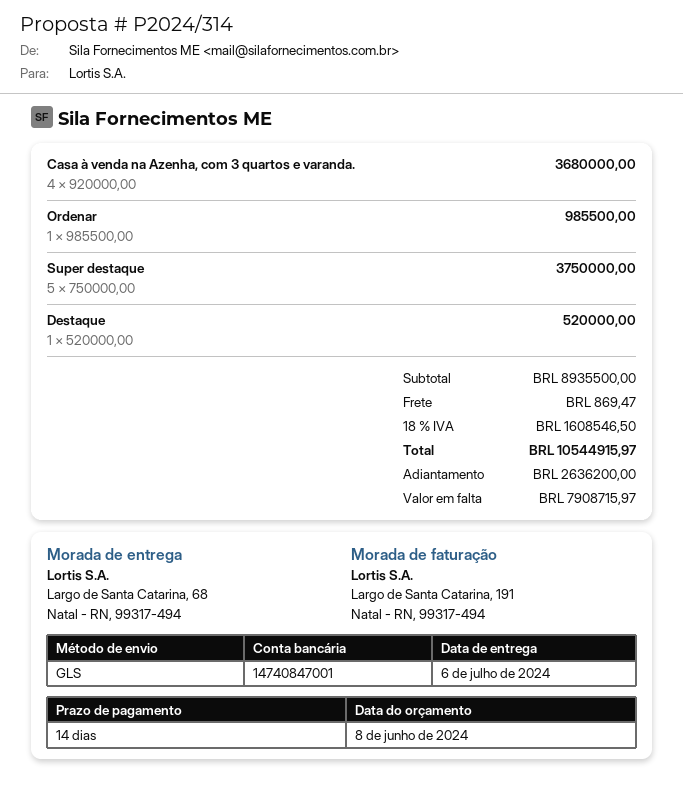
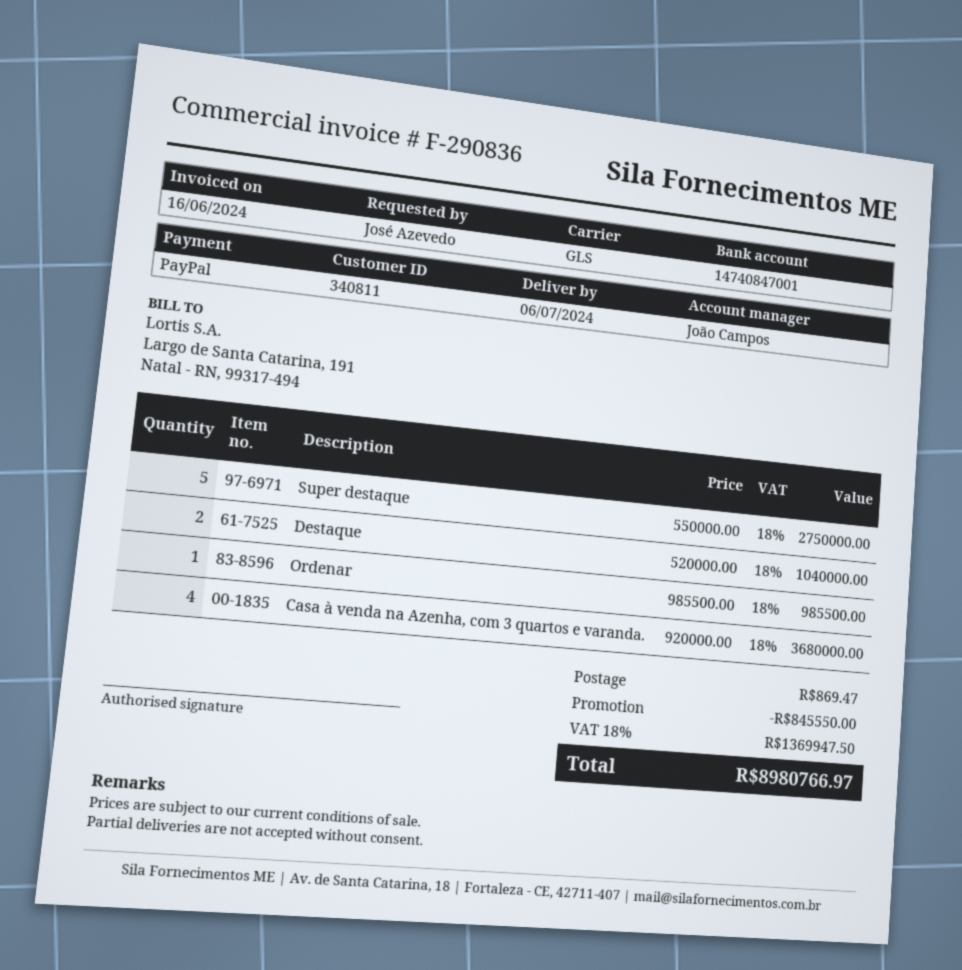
Super destaque: 5 x 750000.00 = 3750000.00 -> 5 x 550000.00 = 2750000.00
Destaque: 1 x 520000.00 = 520000.00 -> 2 x 520000.00 = 1040000.00
discount: none -> 845550.00
tax: 18% = 1608546.50 -> 18% = 1369947.50
total: 10544915.97 -> 8980766.97

